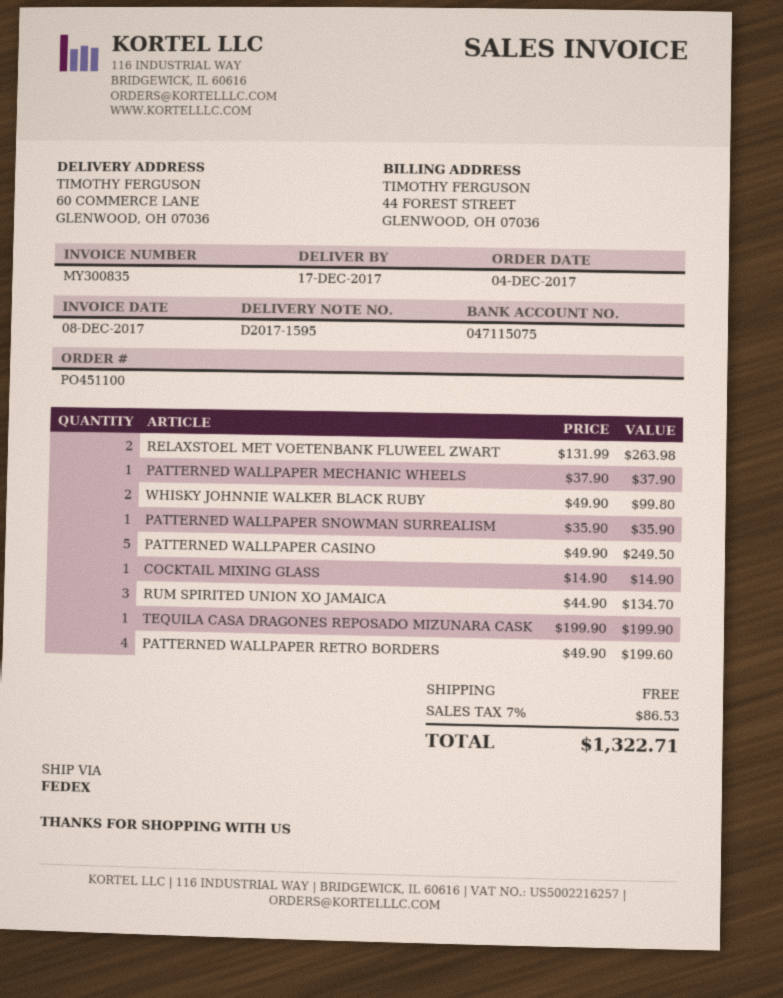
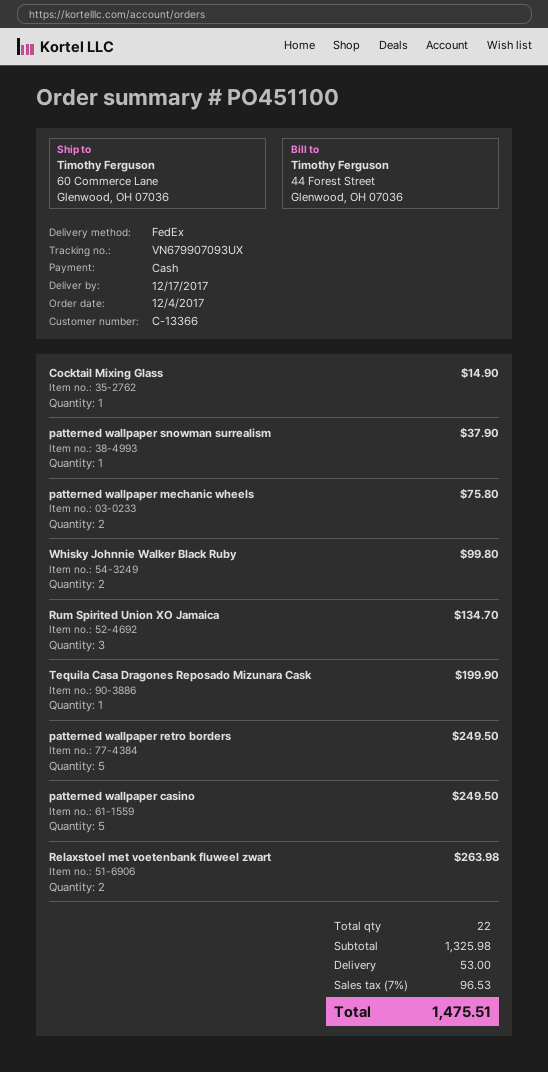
PATTERNED WALLPAPER MECHANIC WHEELS: 1 for 37.90 -> 2 for 75.80
PATTERNED WALLPAPER SNOWMAN SURREALISM: 1 for 35.90 -> 1 for 37.90
PATTERNED WALLPAPER RETRO BORDERS: 4 for 199.60 -> 5 for 249.50
shipping: 0.00 -> 53.00
tax: 7% = 86.53 -> 7% = 96.53
total: 1322.71 -> 1475.51

